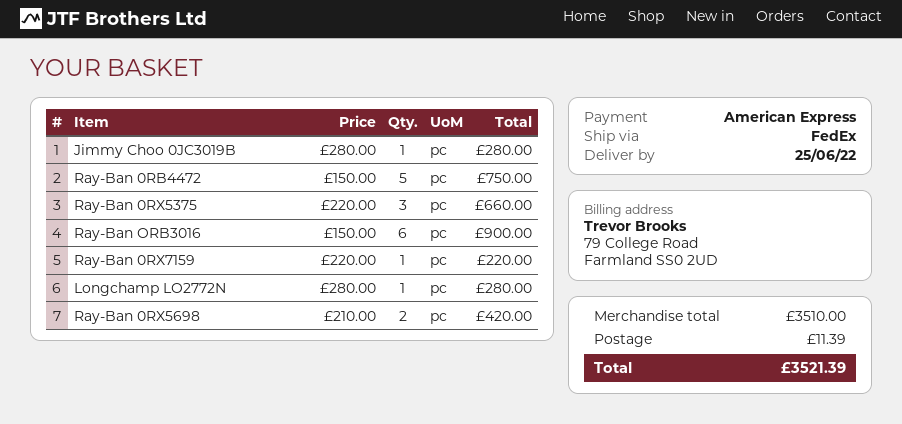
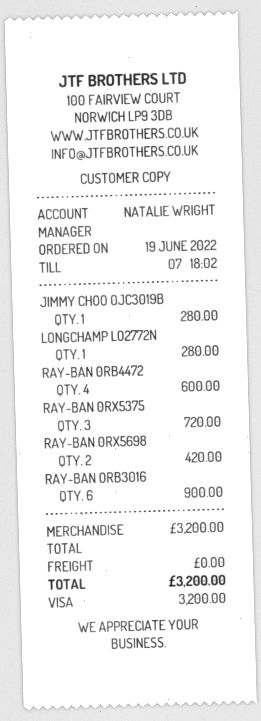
payment method: American Express -> Visa
Ray-Ban 0RB4472: 5 for 750.00 -> 4 for 600.00
Ray-Ban 0RX5375: 3 for 660.00 -> 3 for 720.00
Ray-Ban 0RX7159: 1 for 220.00 -> none
subtotal: 3510.00 -> 3200.00
shipping: 11.39 -> 0.00
total: 3521.39 -> 3200.00

